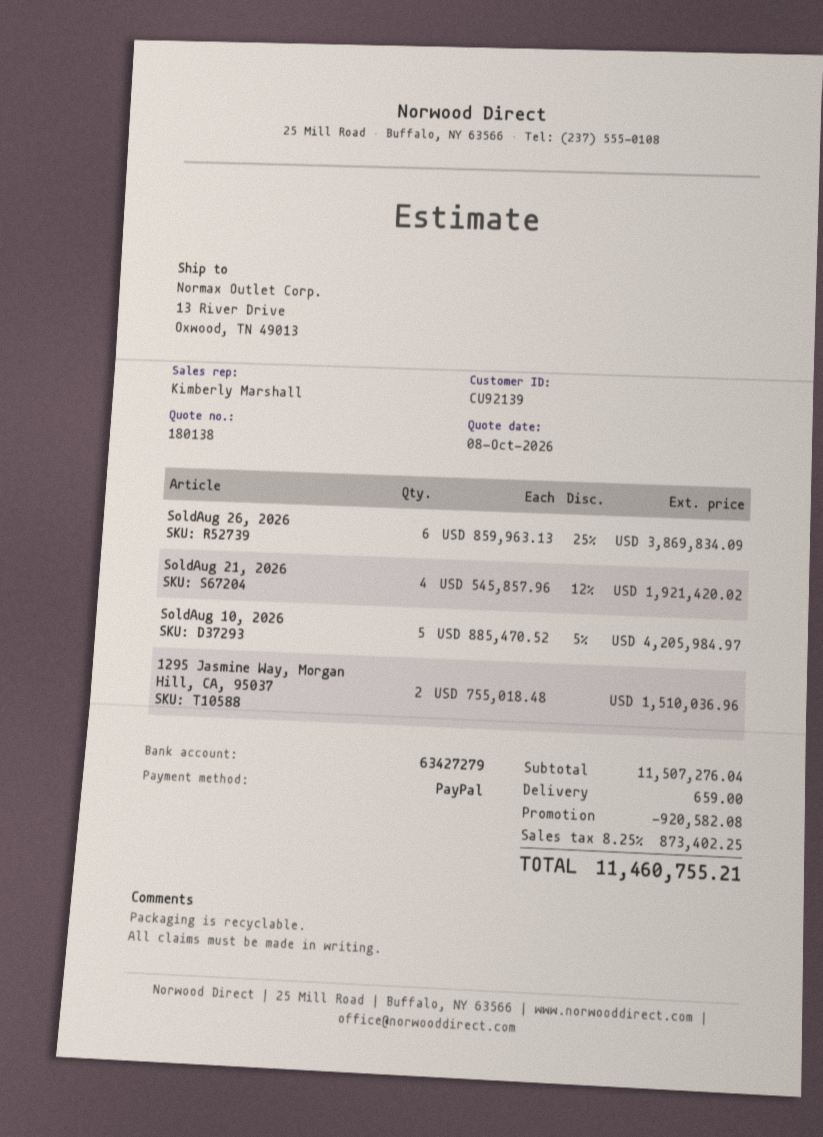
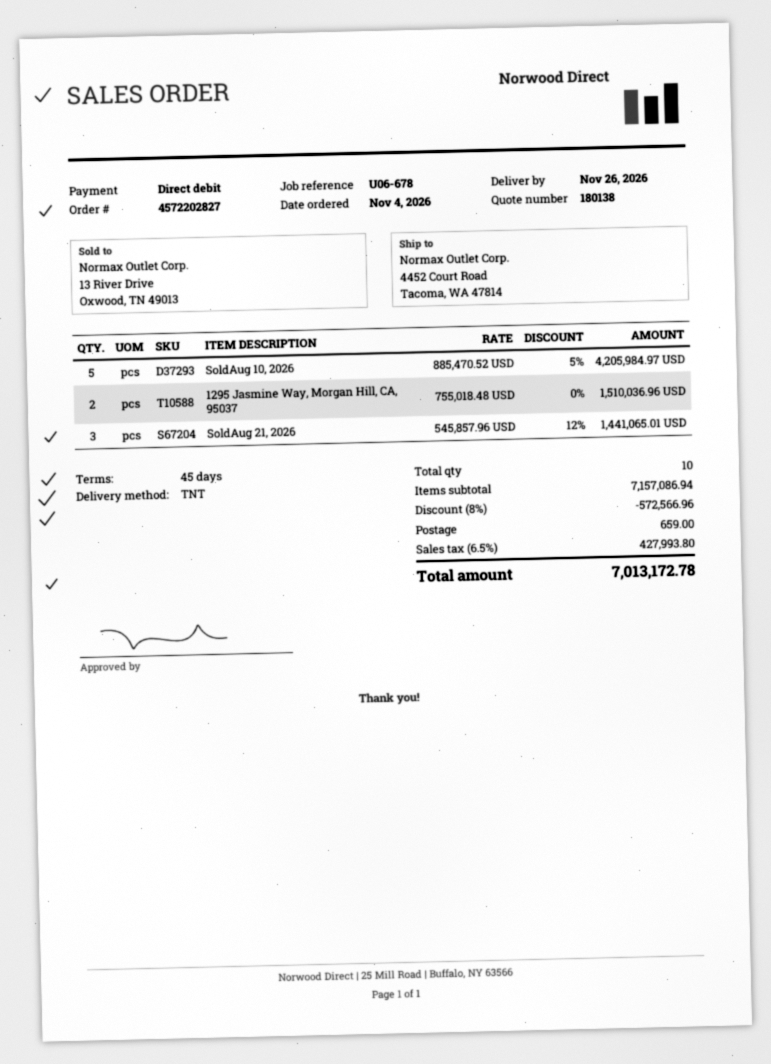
payment method: PayPal -> direct debit
ship to: 13 River Drive, Oxwood, TN 49013 -> 4452 Court Road, Tacoma, WA 47814
SoldAug 26, 2026: 6 x 859963.13 - 25% = 3869834.09 -> none
SoldAug 21, 2026: 4 x 545857.96 - 12% = 1921420.02 -> 3 x 545857.96 - 12% = 1441065.01
subtotal: 11507276.04 -> 7157086.94
discount: 920582.08 -> 572566.96
tax: 8.25% = 873402.25 -> 6.5% = 427993.80
total: 11460755.21 -> 7013172.78

